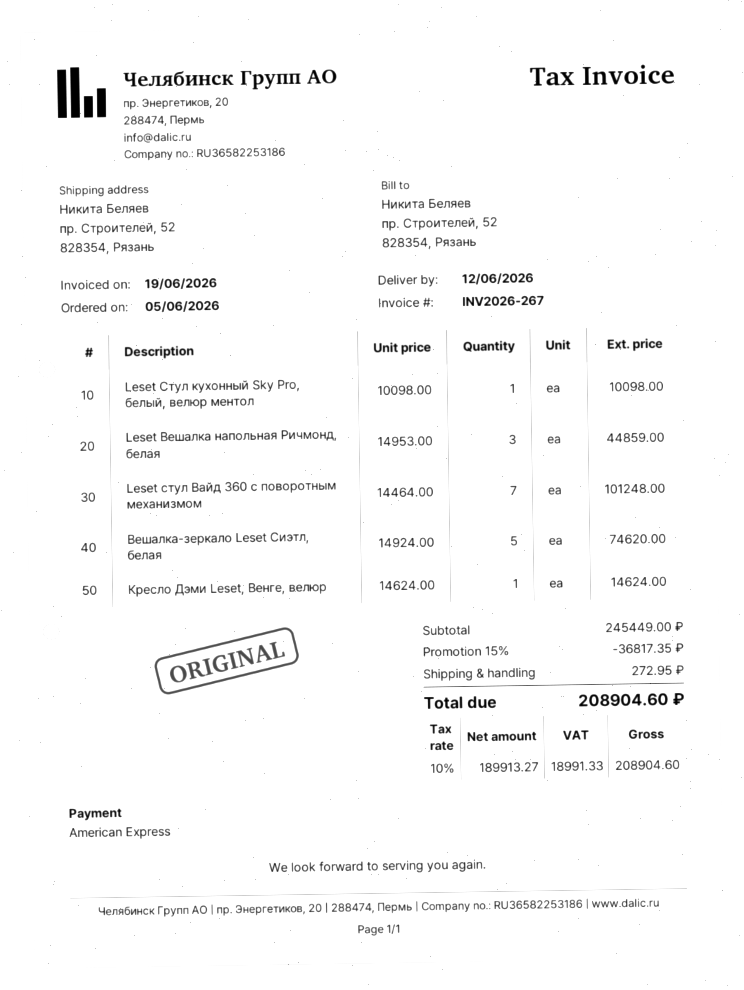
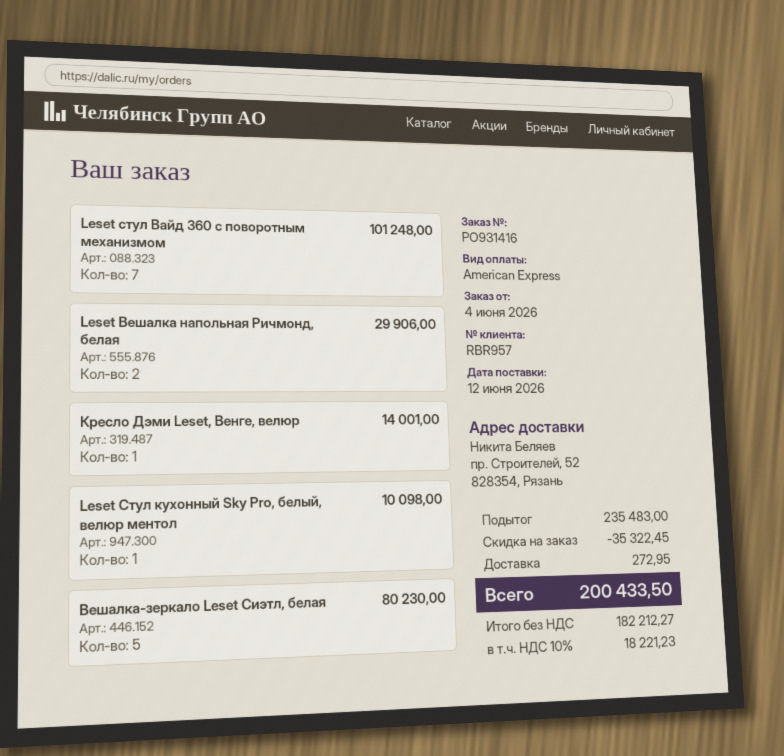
order date: 2026-06-05 -> 2026-06-04
Leset Вешалка напольная Ричмонд, белая: 3 for 44859.00 -> 2 for 29906.00
Вешалка-зеркало Leset Сиэтл, белая: 5 for 74620.00 -> 5 for 80230.00
Кресло Дэми Leset, Венге, велюр: 1 for 14624.00 -> 1 for 14001.00
subtotal: 245449.00 -> 235483.00
discount: 36817.35 -> 35322.45
net: 189913.27 -> 182212.27
tax: 10% = 18991.33 -> 10% = 18221.23
total: 208904.60 -> 200433.50

